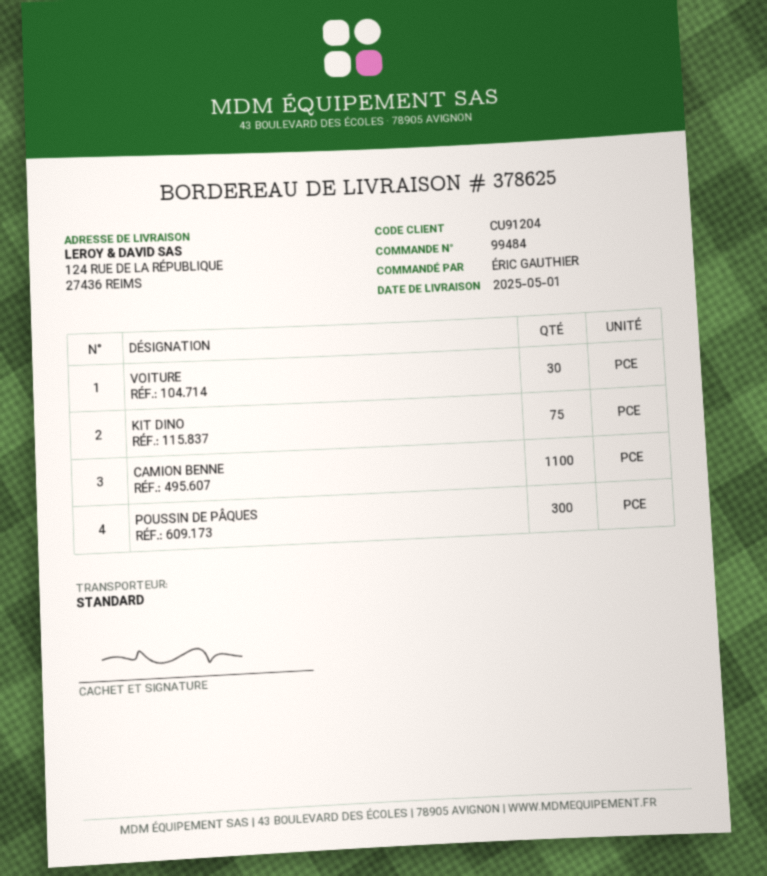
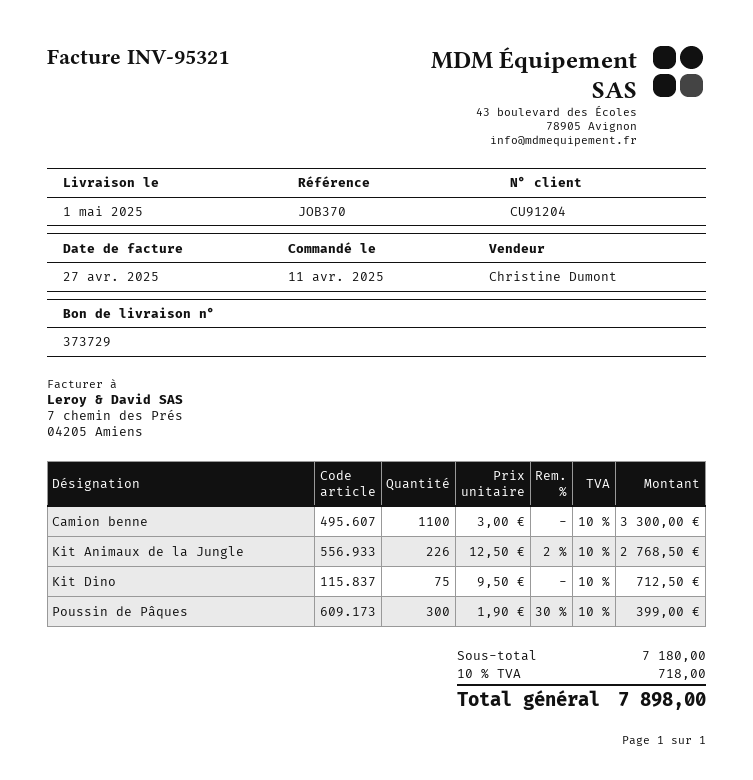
delivery note number: 378625 -> 373729
VOITURE: 30 -> none
Kit Animaux de la Jungle: none -> 226

